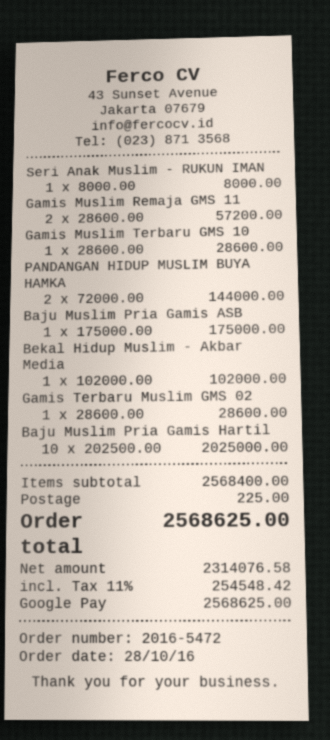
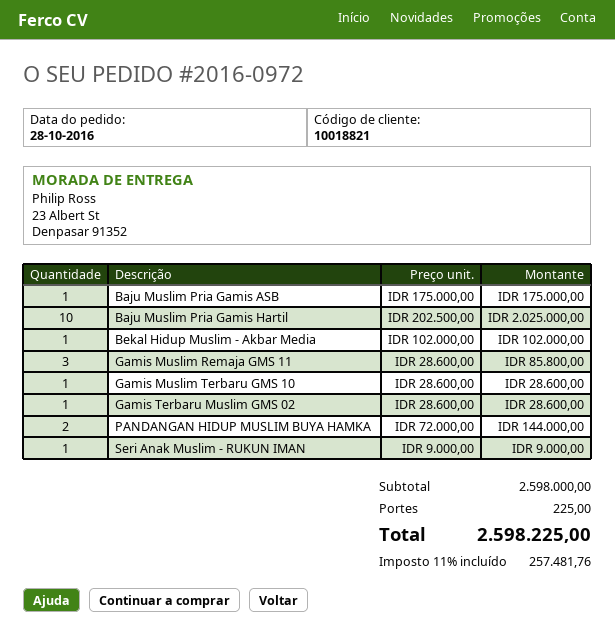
order number: 2016-5472 -> 2016-0972
Seri Anak Muslim - RUKUN IMAN: 1 x 8000.00 = 8000.00 -> 1 x 9000.00 = 9000.00
Gamis Muslim Remaja GMS 11: 2 x 28600.00 = 57200.00 -> 3 x 28600.00 = 85800.00
subtotal: 2568400.00 -> 2598000.00
tax: 11% = 254548.42 -> 11% = 257481.76
total: 2568625.00 -> 2598225.00

